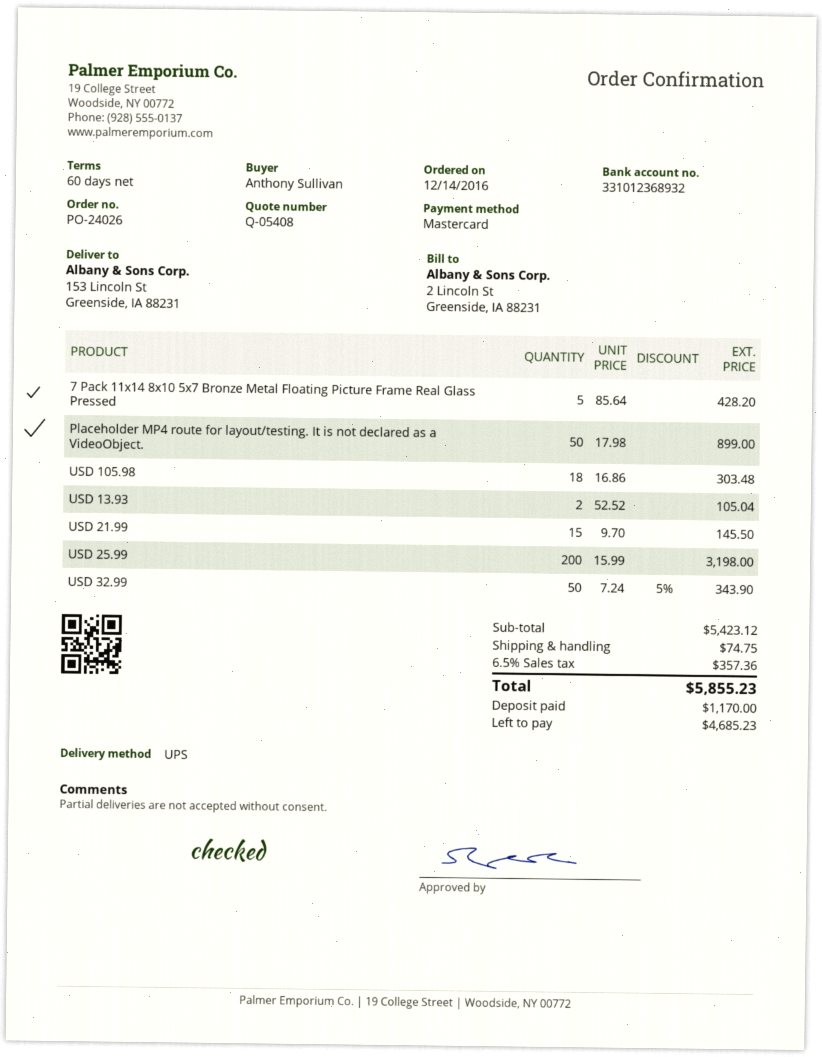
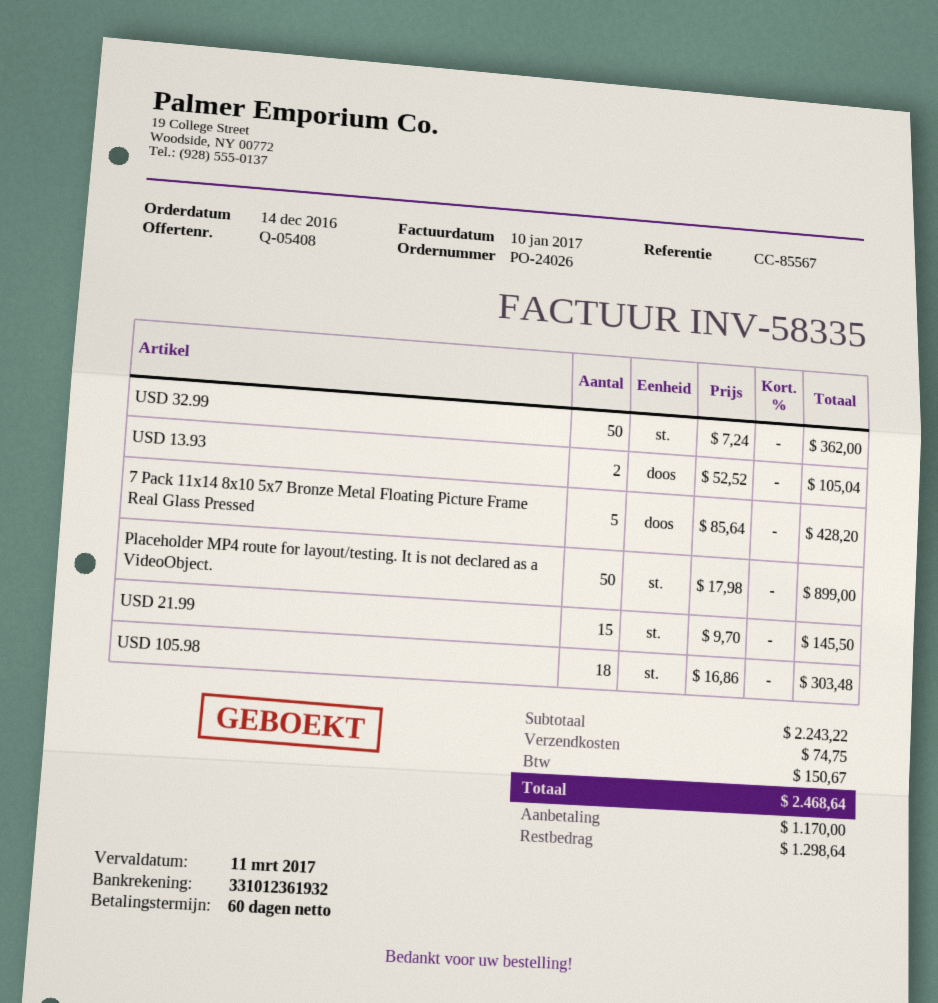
bank account: 331012368932 -> 331012361932
USD 25.99: 200 x 15.99 = 3198.00 -> none
USD 32.99: 50 x 7.24 - 5% = 343.90 -> 50 x 7.24 = 362.00
subtotal: 5423.12 -> 2243.22
tax: 357.36 -> 150.67
total: 5855.23 -> 2468.64
balance: 4685.23 -> 1298.64

